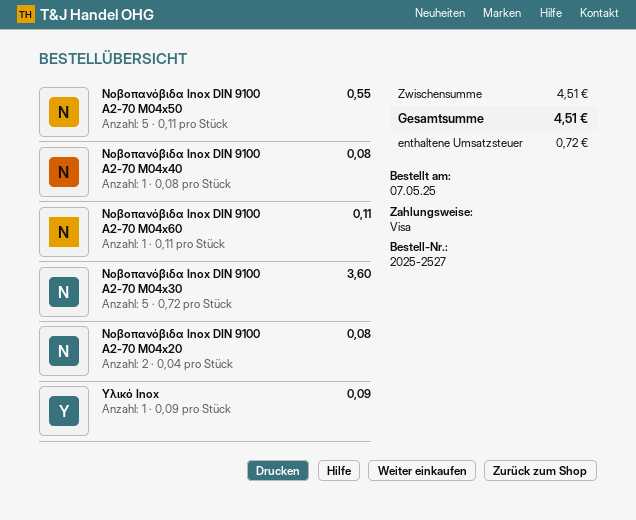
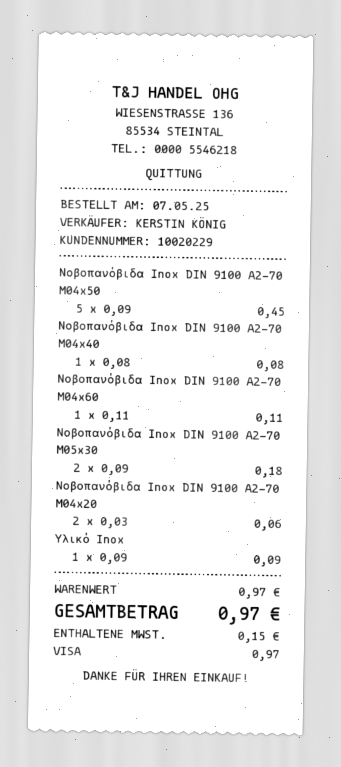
Νοβοπανόβιδα Inox DIN 9100 A2-70 M04x50: 5 x 0.11 = 0.55 -> 5 x 0.09 = 0.45
Νοβοπανόβιδα Inox DIN 9100 A2-70 M04x30: 5 x 0.72 = 3.60 -> none
Νοβοπανόβιδα Inox DIN 9100 A2-70 M04x20: 2 x 0.04 = 0.08 -> 2 x 0.03 = 0.06
Νοβοπανόβιδα Inox DIN 9100 A2-70 M05x30: none -> 2 x 0.09 = 0.18
subtotal: 4.51 -> 0.97
tax: 0.72 -> 0.15
total: 4.51 -> 0.97

